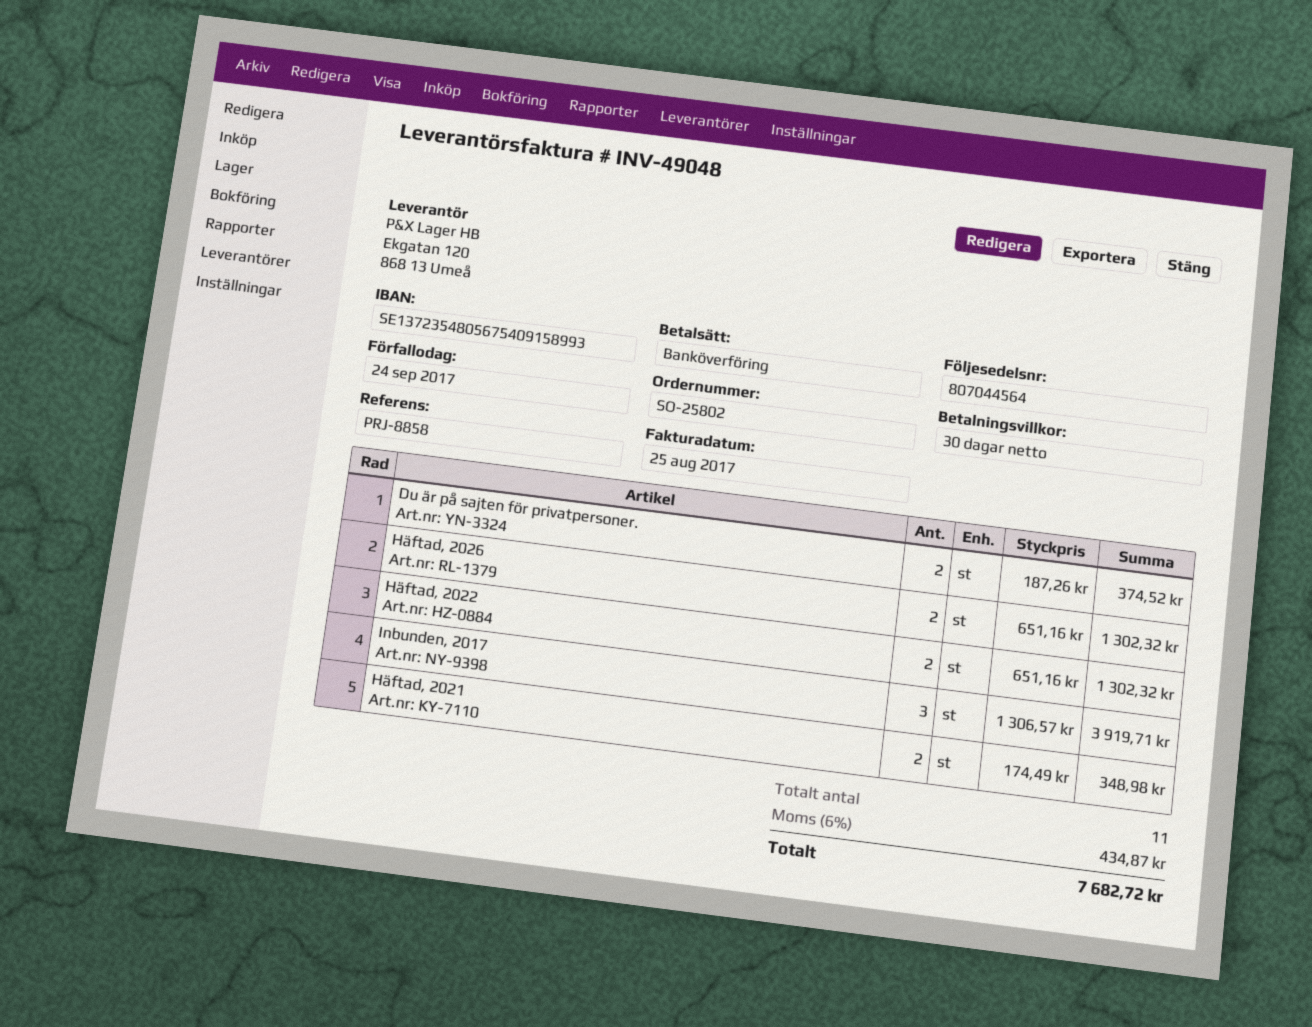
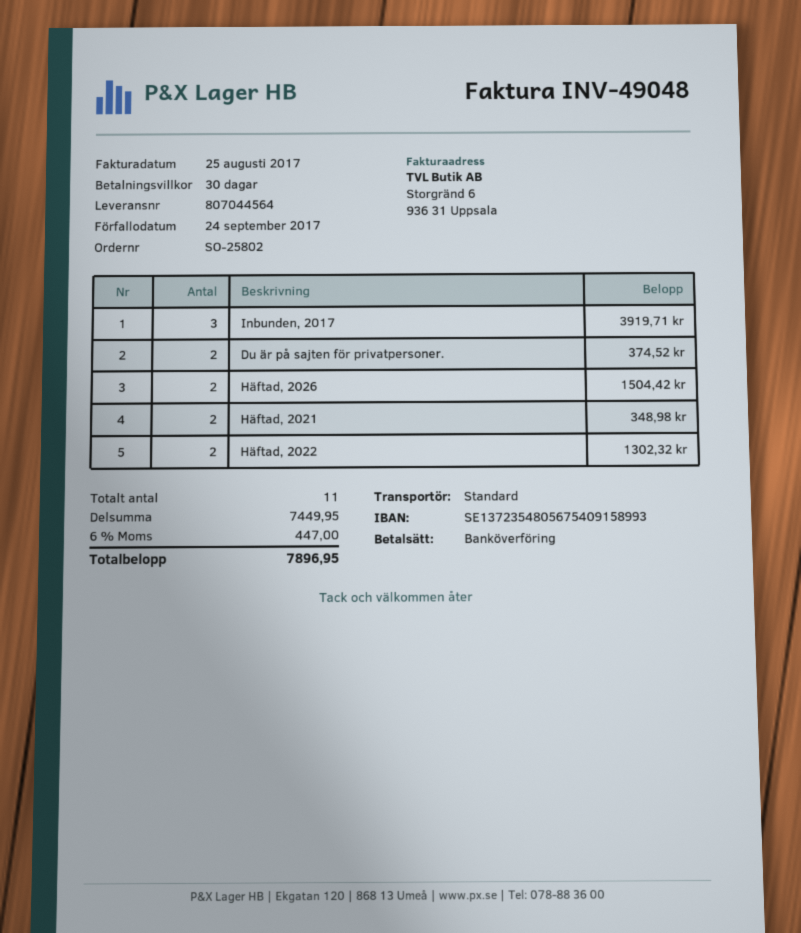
Häftad, 2026: 2 for 1302.32 -> 2 for 1504.42
tax: 6% = 434.87 -> 6% = 447.00
total: 7682.72 -> 7896.95

